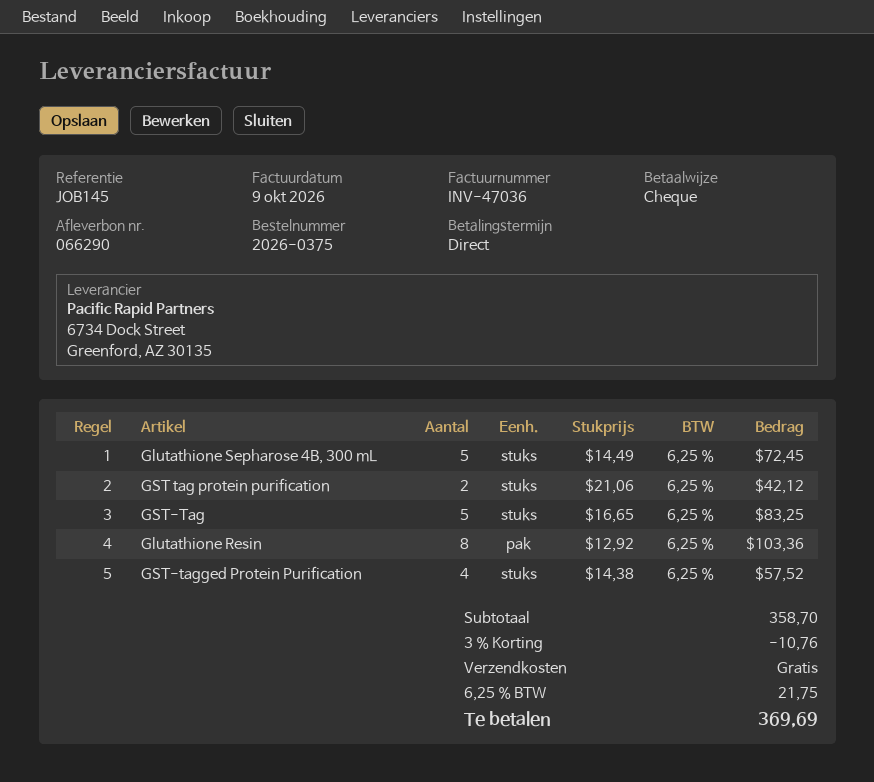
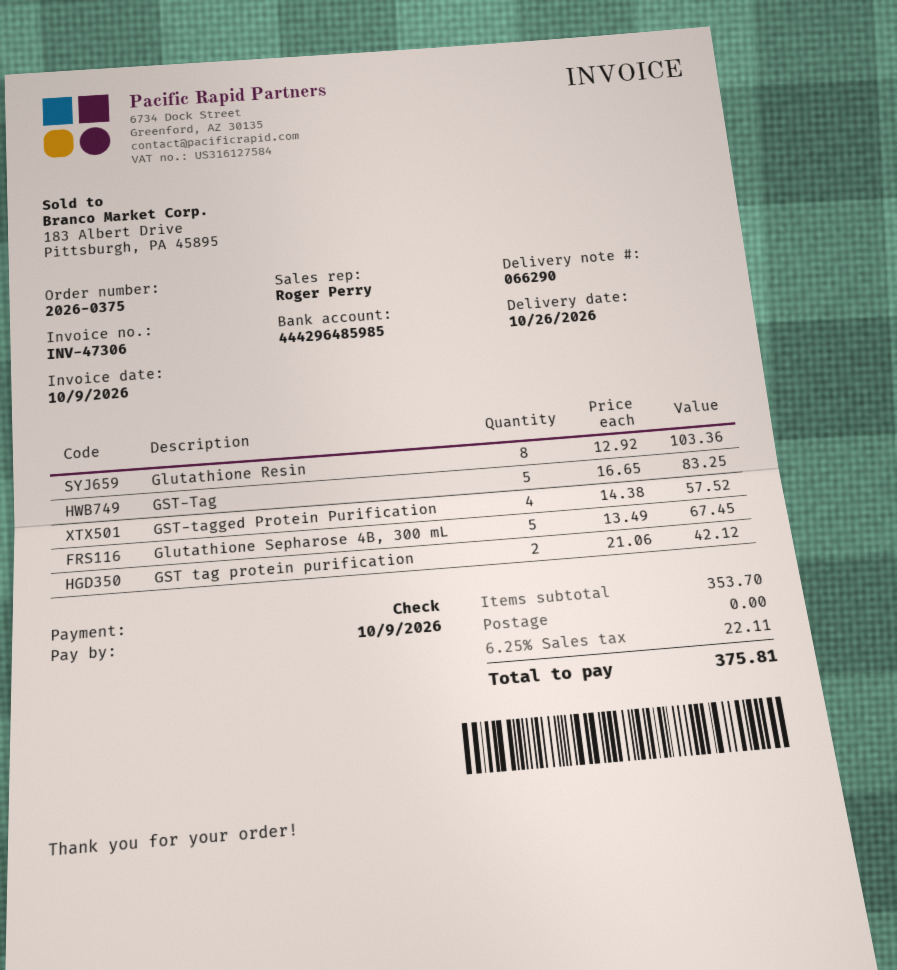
invoice number: INV-47036 -> INV-47306
Glutathione Sepharose 4B, 300 mL: 5 x 14.49 = 72.45 -> 5 x 13.49 = 67.45
subtotal: 358.70 -> 353.70
discount: 3% = 10.76 -> none
tax: 6.25% = 21.75 -> 6.25% = 22.11
total: 369.69 -> 375.81

